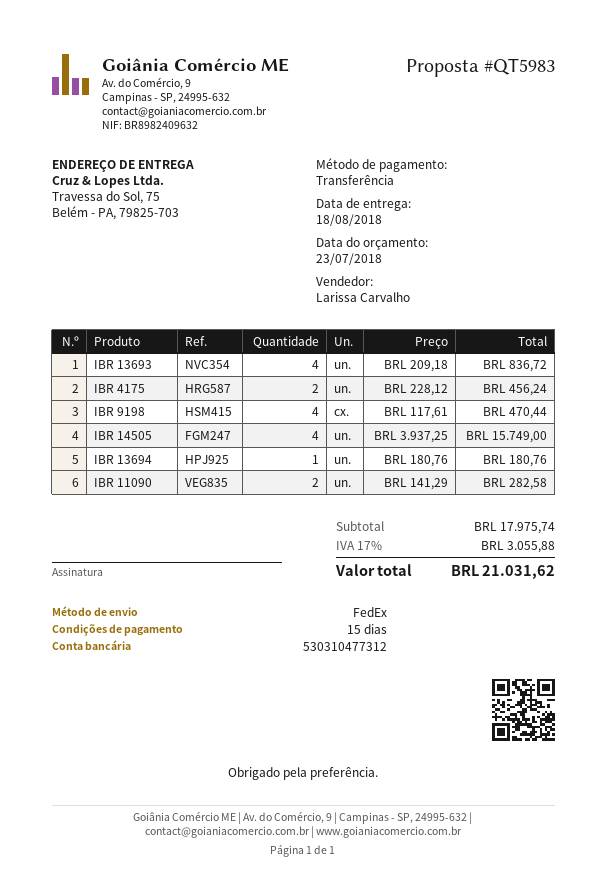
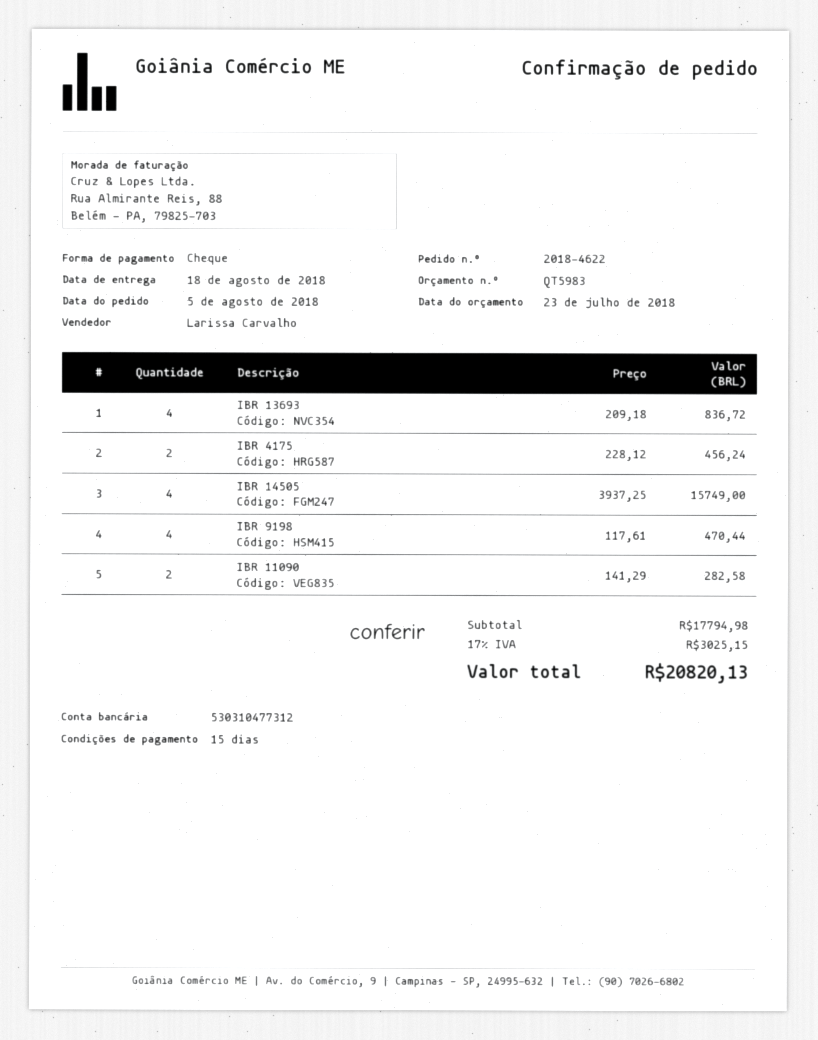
payment method: bank transfer -> cheque
IBR 13694: 1 x 180.76 = 180.76 -> none
subtotal: 17975.74 -> 17794.98
tax: 17% = 3055.88 -> 17% = 3025.15
total: 21031.62 -> 20820.13

